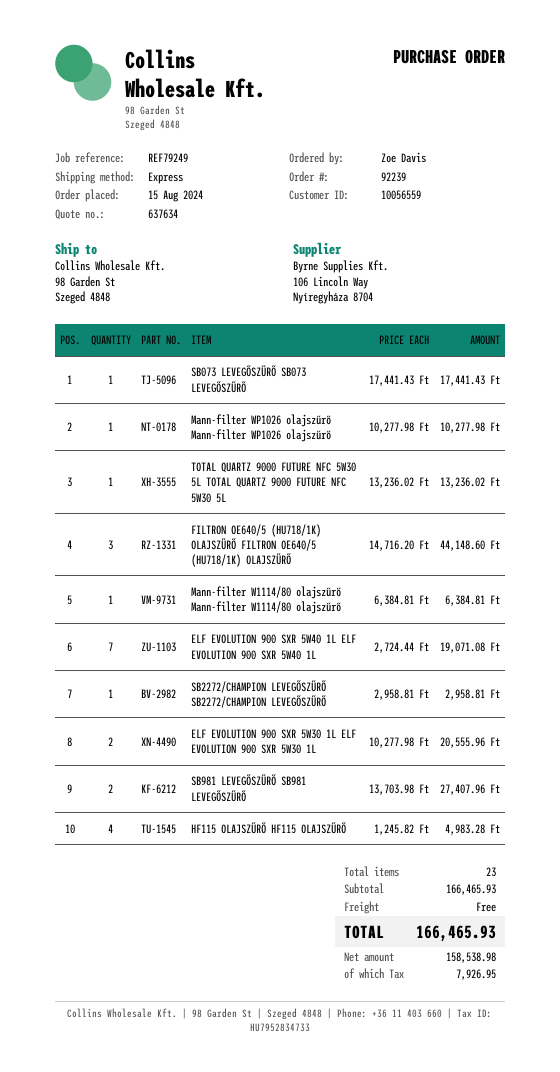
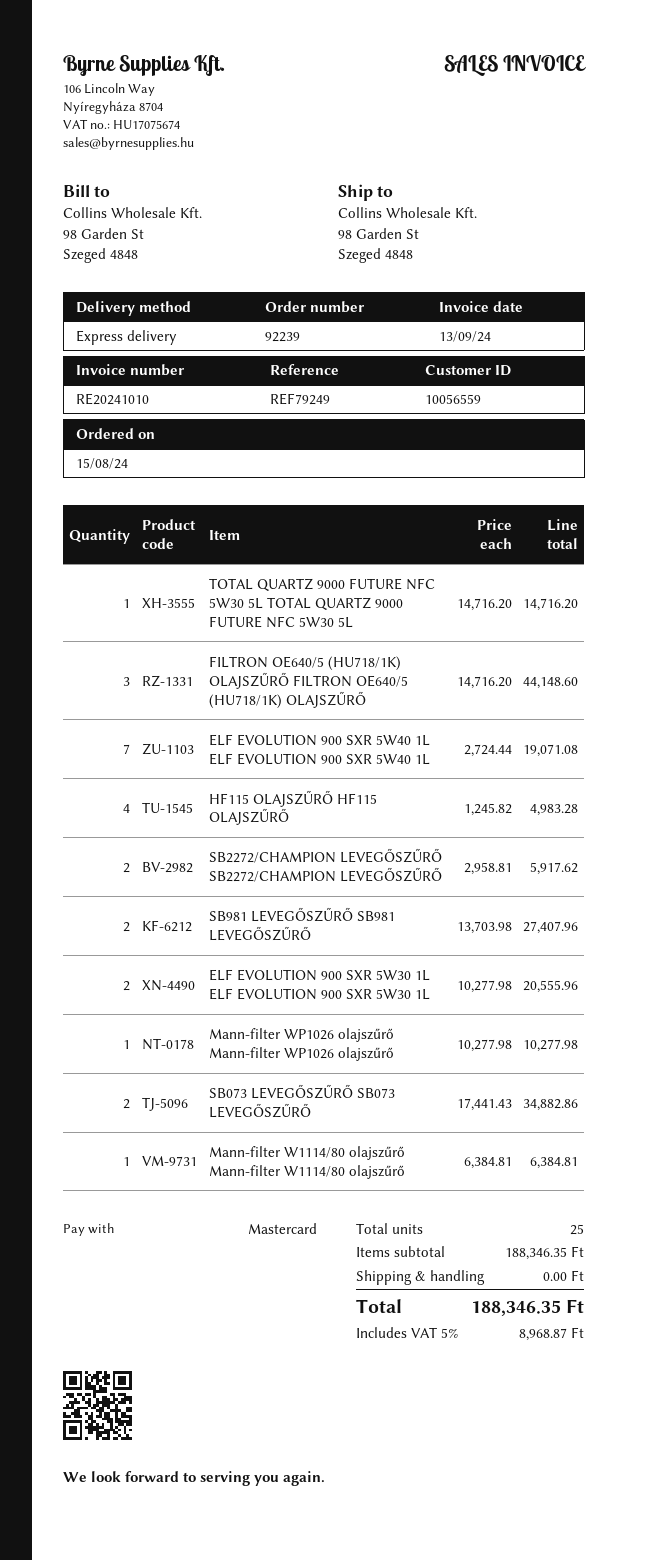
SB073 LEVEGŐSZŰRŐ SB073 LEVEGŐSZŰRŐ: 1 x 17441.43 = 17441.43 -> 2 x 17441.43 = 34882.86
TOTAL QUARTZ 9000 FUTURE NFC 5W30 5L TOTAL QUARTZ 9000 FUTURE NFC 5W30 5L: 1 x 13236.02 = 13236.02 -> 1 x 14716.20 = 14716.20
SB2272/CHAMPION LEVEGŐSZŰRŐ SB2272/CHAMPION LEVEGŐSZŰRŐ: 1 x 2958.81 = 2958.81 -> 2 x 2958.81 = 5917.62
total quantity: 23 -> 25
subtotal: 166465.93 -> 188346.35
tax: 7926.95 -> 8968.87
total: 166465.93 -> 188346.35

